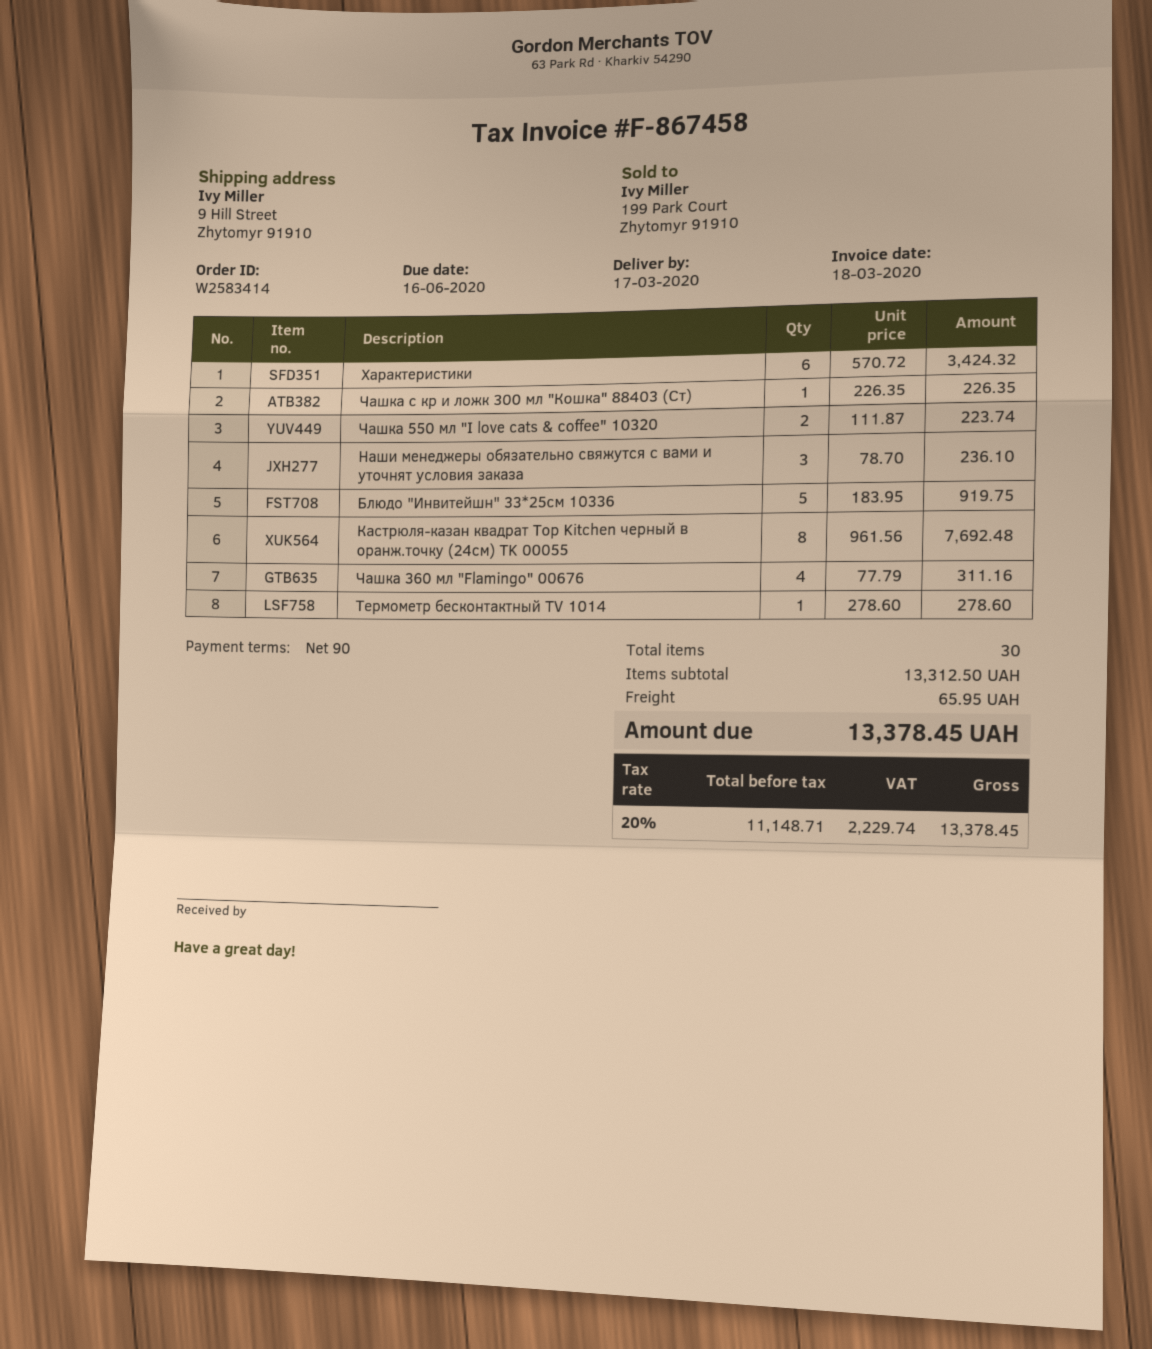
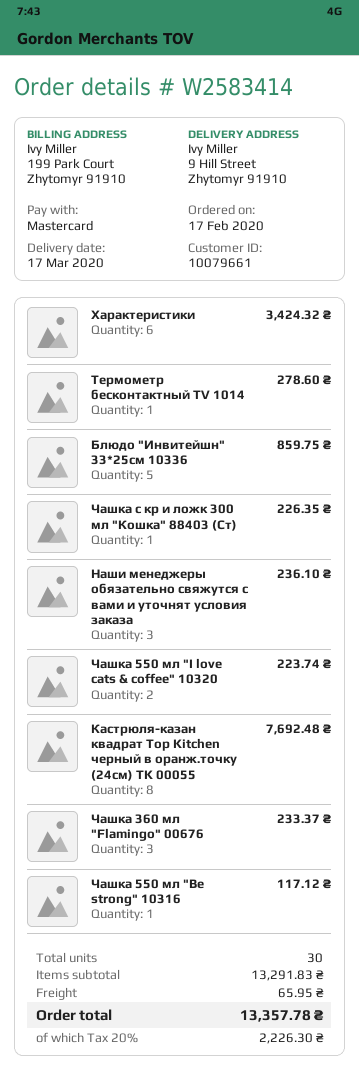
Блюдо "Инвитейшн" 33*25см 10336: 5 for 919.75 -> 5 for 859.75
Чашка 360 мл "Flamingo" 00676: 4 for 311.16 -> 3 for 233.37
Чашка 550 мл "Be strong" 10316: none -> 1 for 117.12
subtotal: 13312.50 -> 13291.83
tax: 20% = 2229.74 -> 20% = 2226.30
total: 13378.45 -> 13357.78

